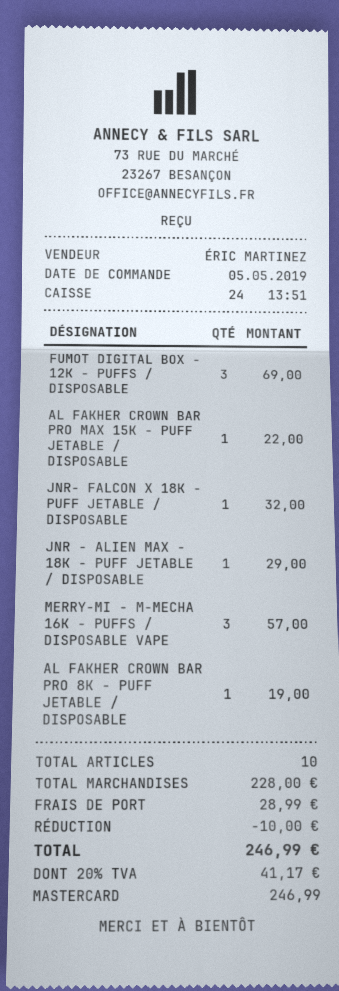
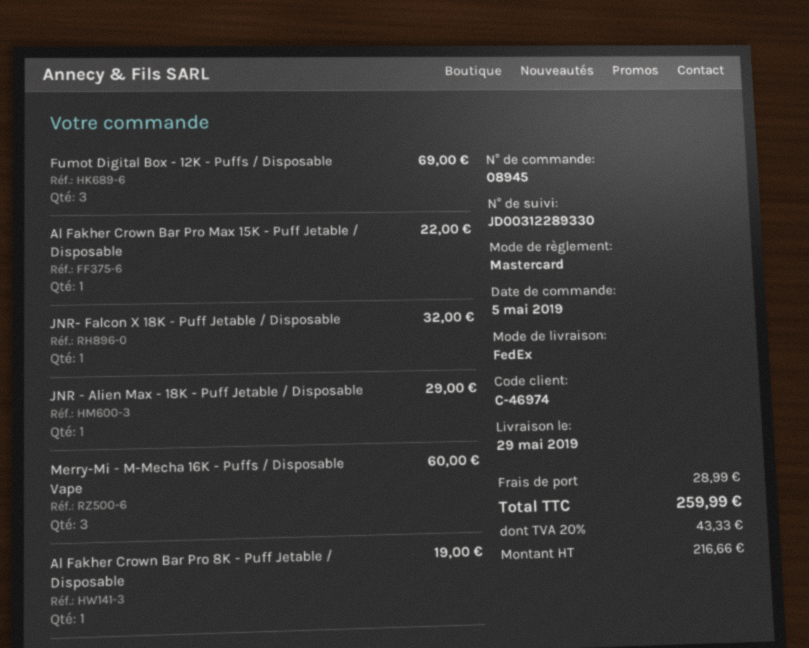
MERRY-MI - M-MECHA 16K - PUFFS / DISPOSABLE VAPE: 3 for 57.00 -> 3 for 60.00
discount: 10.00 -> none
tax: 20% = 41.17 -> 20% = 43.33
total: 246.99 -> 259.99

